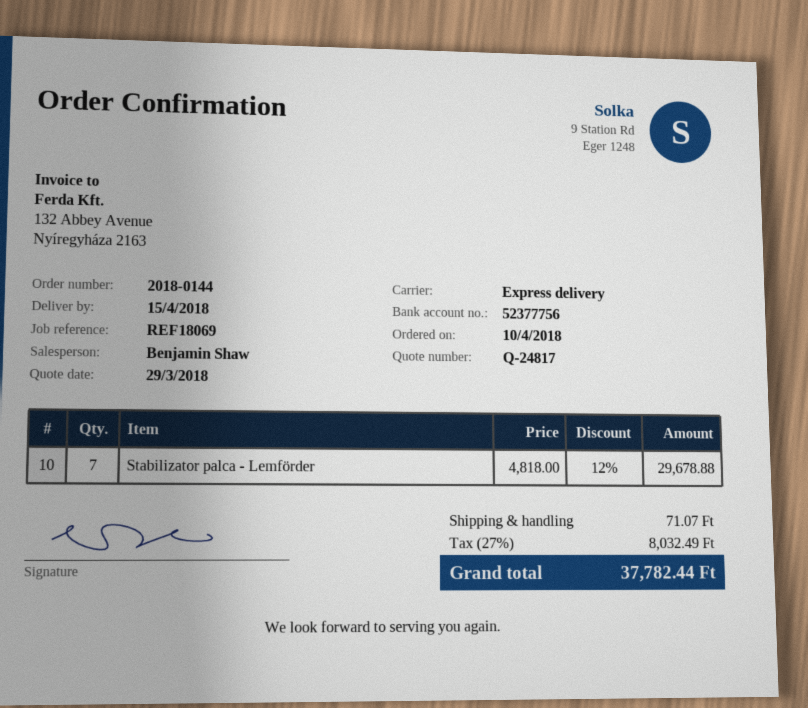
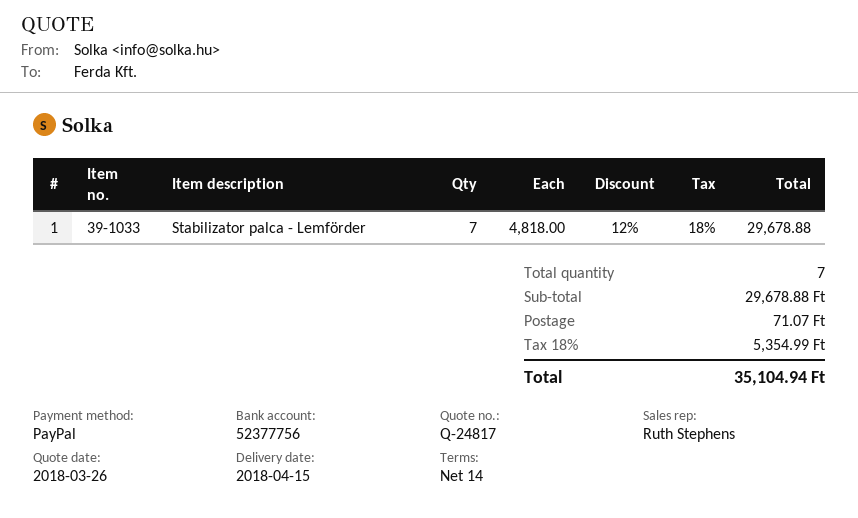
quote date: 2018-03-29 -> 2018-03-26
sales rep: Benjamin Shaw -> Ruth Stephens
tax: 27% = 8032.49 -> 18% = 5354.99
total: 37782.44 -> 35104.94

